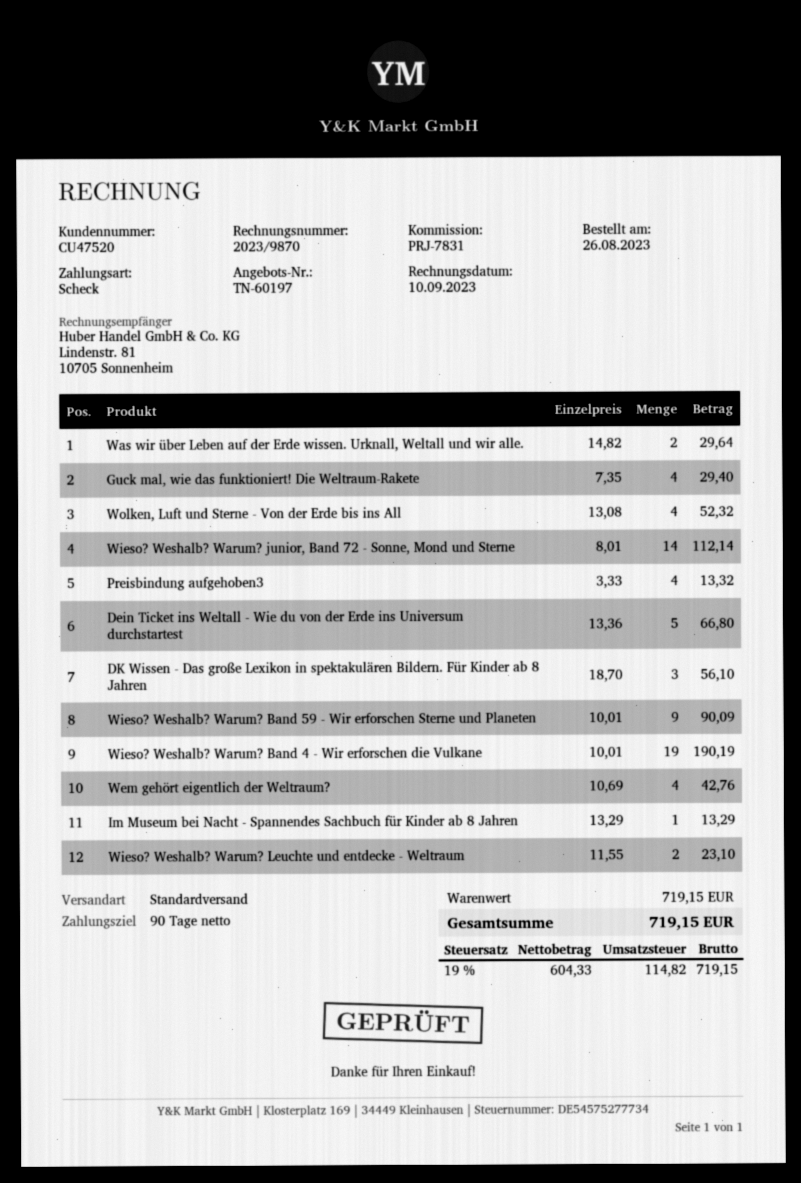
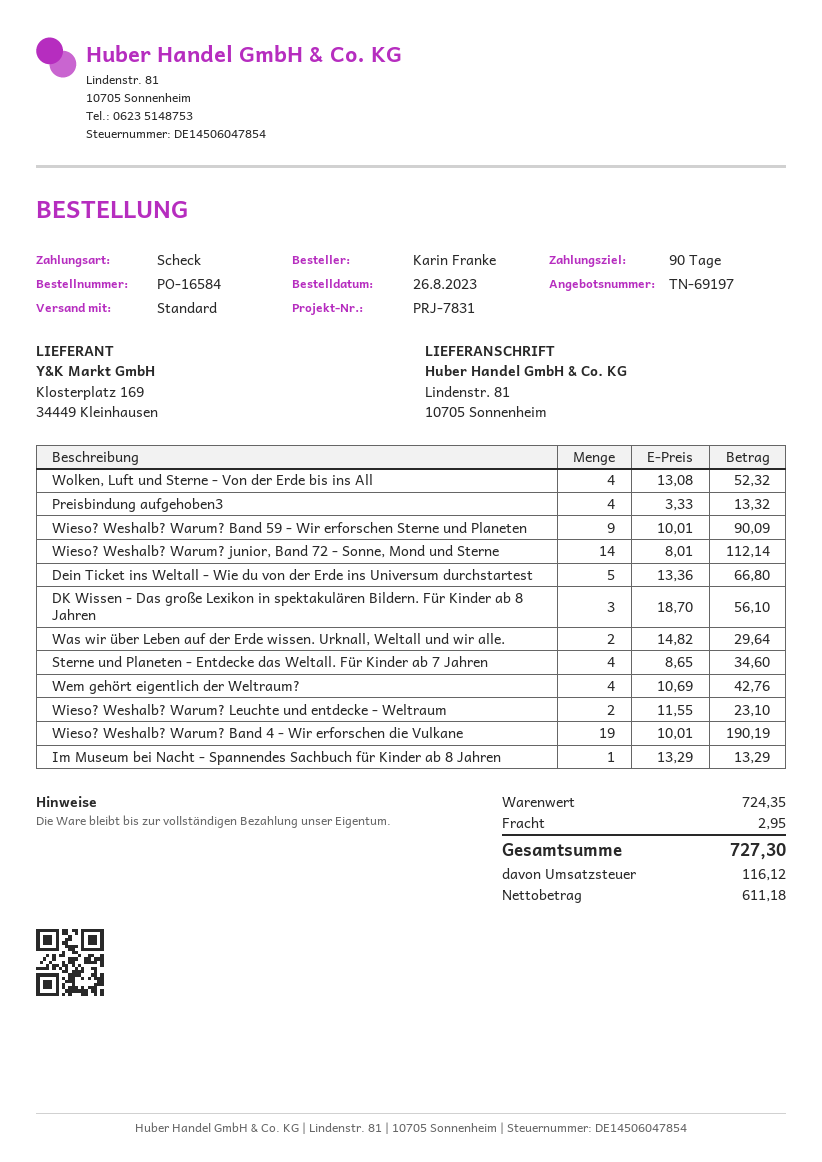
quote number: TN-60197 -> TN-69197
Guck mal, wie das funktioniert! Die Weltraum-Rakete: 4 x 7.35 = 29.40 -> none
Sterne und Planeten - Entdecke das Weltall. Für Kinder ab 7 Jahren: none -> 4 x 8.65 = 34.60
subtotal: 719.15 -> 724.35
shipping: none -> 2.95
net: 604.33 -> 611.18
tax: 114.82 -> 116.12
total: 719.15 -> 727.30

